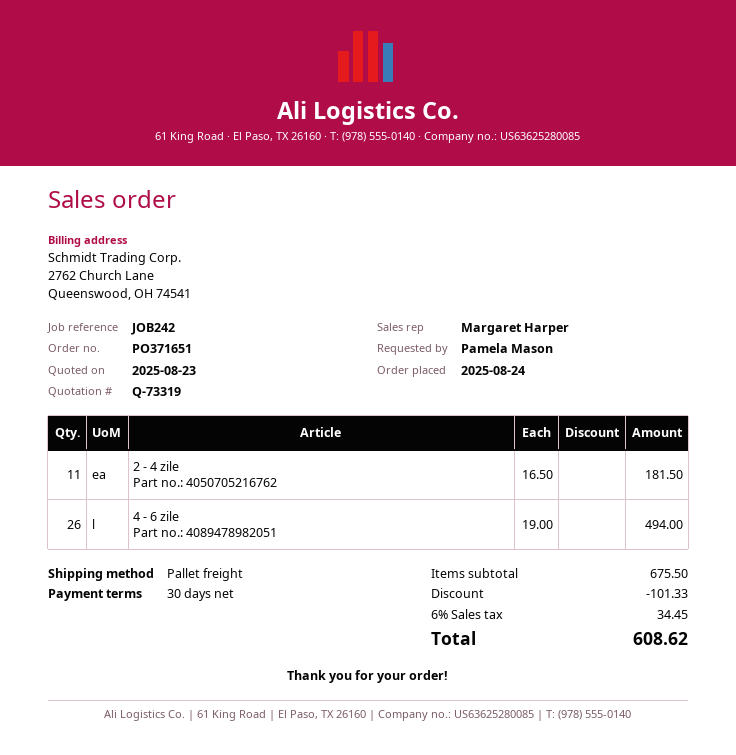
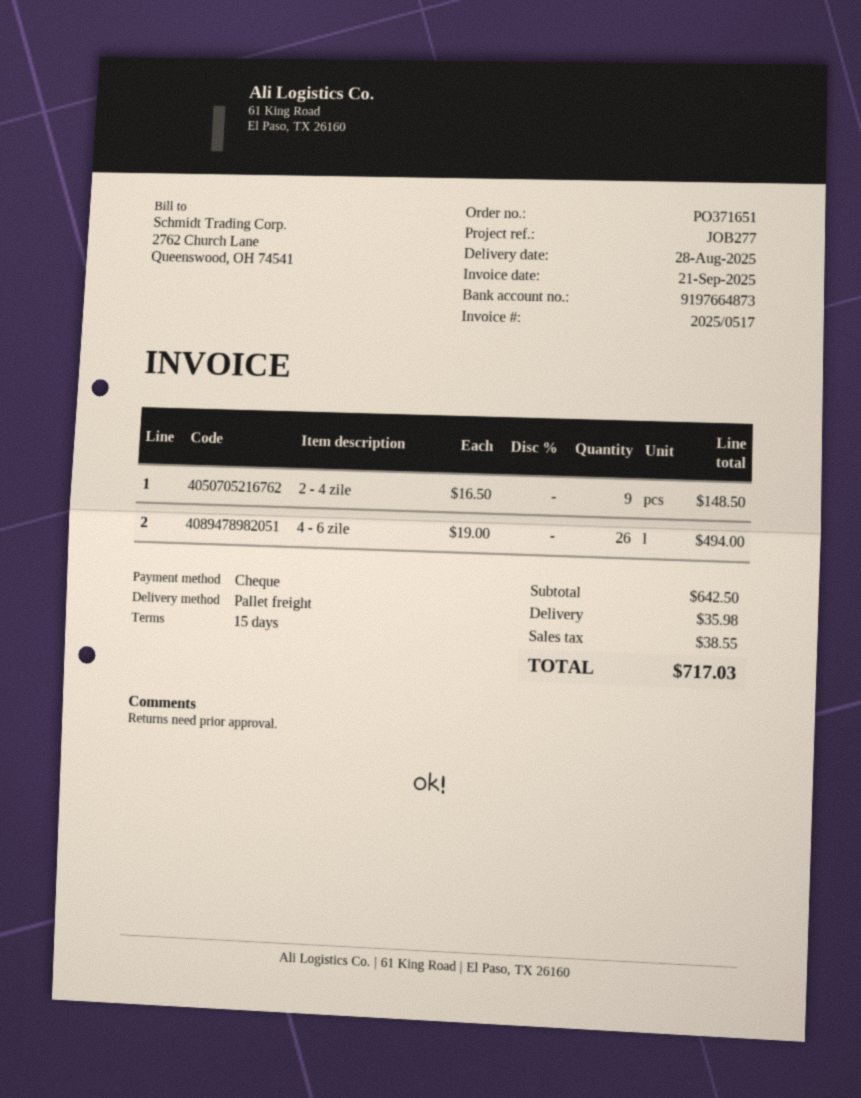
payment terms: 30 days -> 15 days
reference: JOB242 -> JOB277
2 - 4 zile: 11 x 16.50 = 181.50 -> 9 x 16.50 = 148.50
subtotal: 675.50 -> 642.50
discount: 101.33 -> none
shipping: none -> 35.98
tax: 34.45 -> 38.55
total: 608.62 -> 717.03

